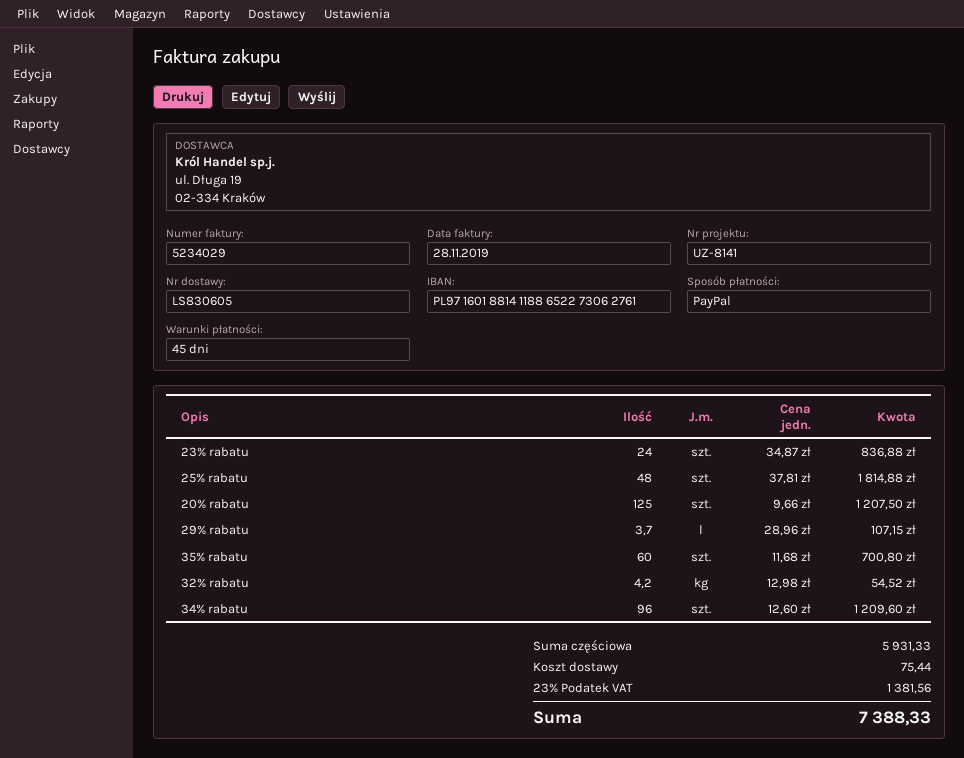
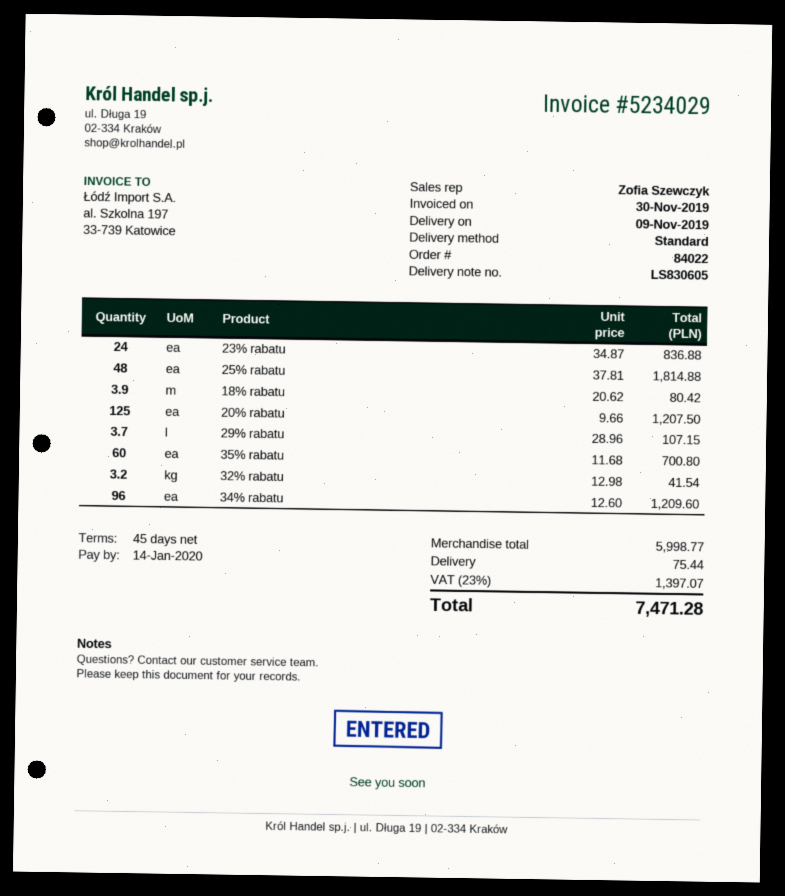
invoice date: 2019-11-28 -> 2019-11-30
32% rabatu: 4.2 x 12.98 = 54.52 -> 3.2 x 12.98 = 41.54
18% rabatu: none -> 3.9 x 20.62 = 80.42
subtotal: 5931.33 -> 5998.77
tax: 23% = 1381.56 -> 23% = 1397.07
total: 7388.33 -> 7471.28

